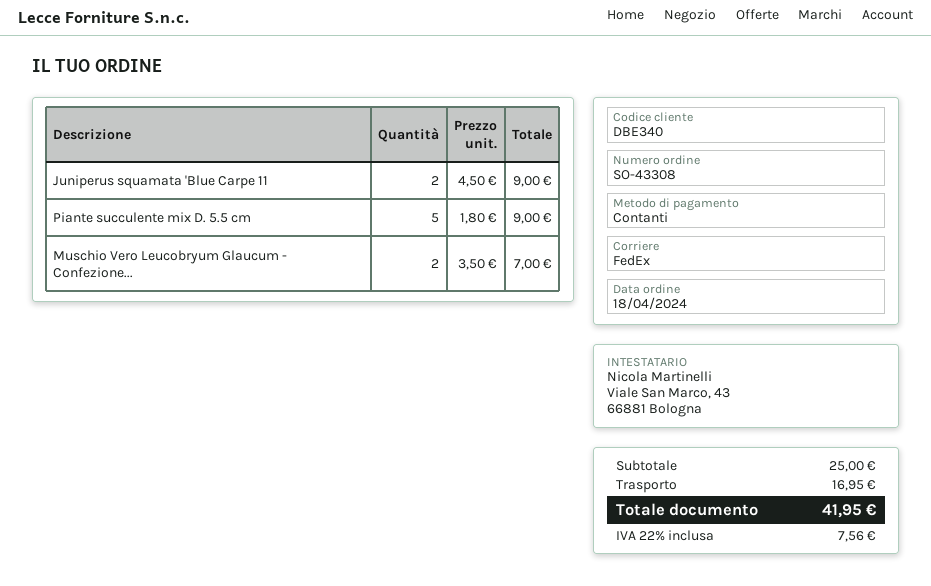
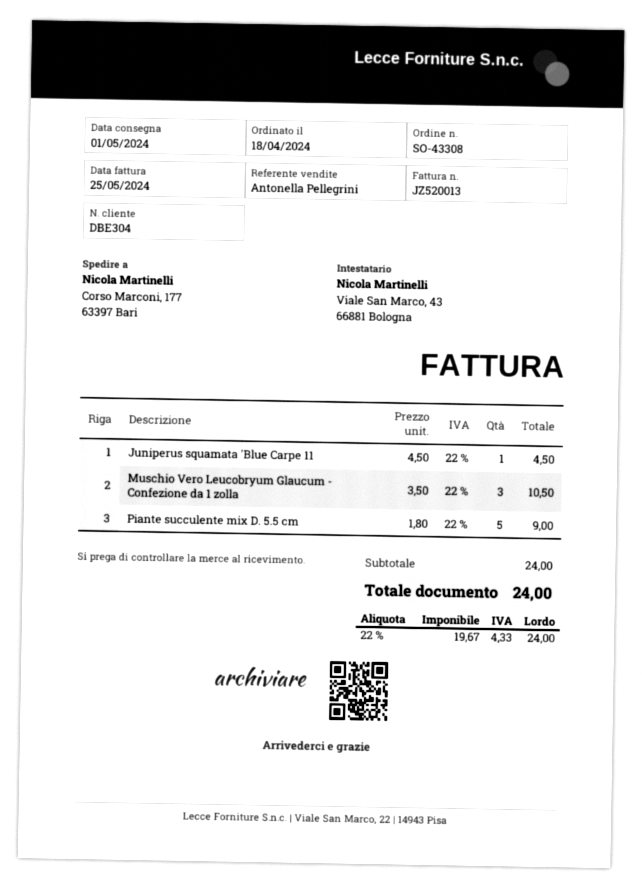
customer number: DBE340 -> DBE304
Juniperus squamata 'Blue Carpe 11: 2 x 4.50 = 9.00 -> 1 x 4.50 = 4.50
Muschio Vero Leucobryum Glaucum - Confezione...: 2 x 3.50 = 7.00 -> 3 x 3.50 = 10.50
subtotal: 25.00 -> 24.00
shipping: 16.95 -> none
tax: 22% = 7.56 -> 22% = 4.33
total: 41.95 -> 24.00

